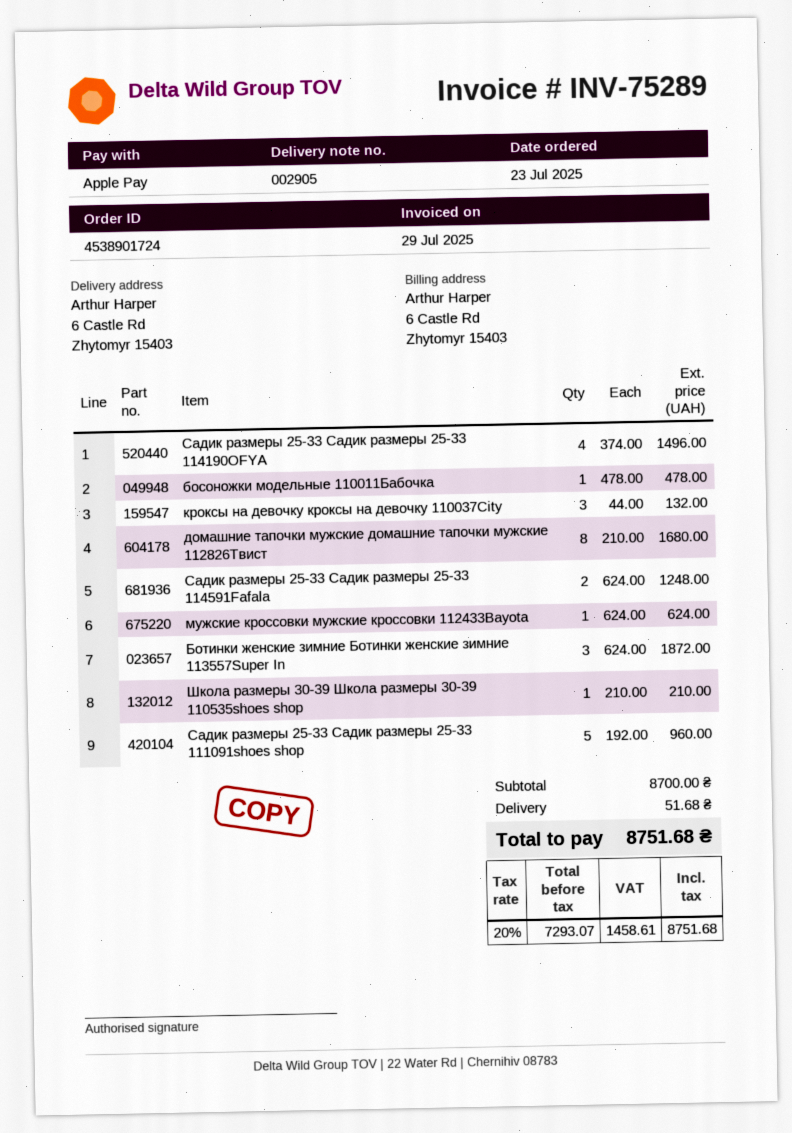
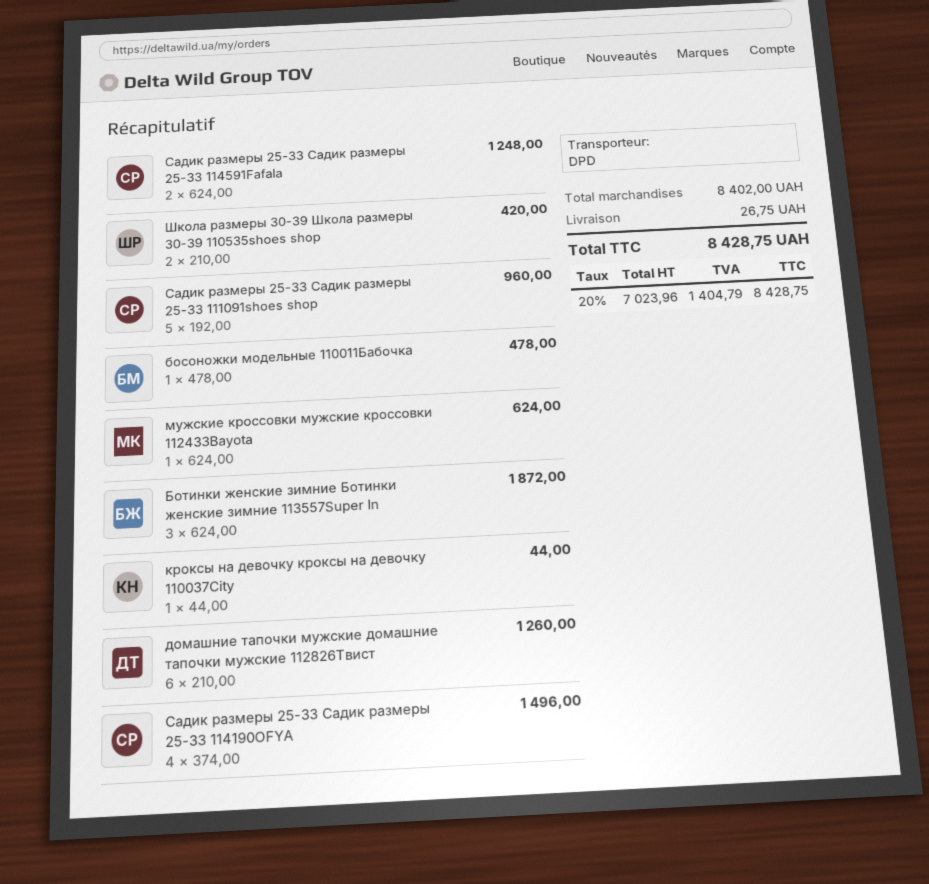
кроксы на девочку кроксы на девочку 110037City: 3 x 44.00 = 132.00 -> 1 x 44.00 = 44.00
домашние тапочки мужские домашние тапочки мужские 112826Твист: 8 x 210.00 = 1680.00 -> 6 x 210.00 = 1260.00
Школа размеры 30-39 Школа размеры 30-39 110535shoes shop: 1 x 210.00 = 210.00 -> 2 x 210.00 = 420.00
subtotal: 8700.00 -> 8402.00
shipping: 51.68 -> 26.75
net: 7293.07 -> 7023.96
tax: 20% = 1458.61 -> 20% = 1404.79
total: 8751.68 -> 8428.75

